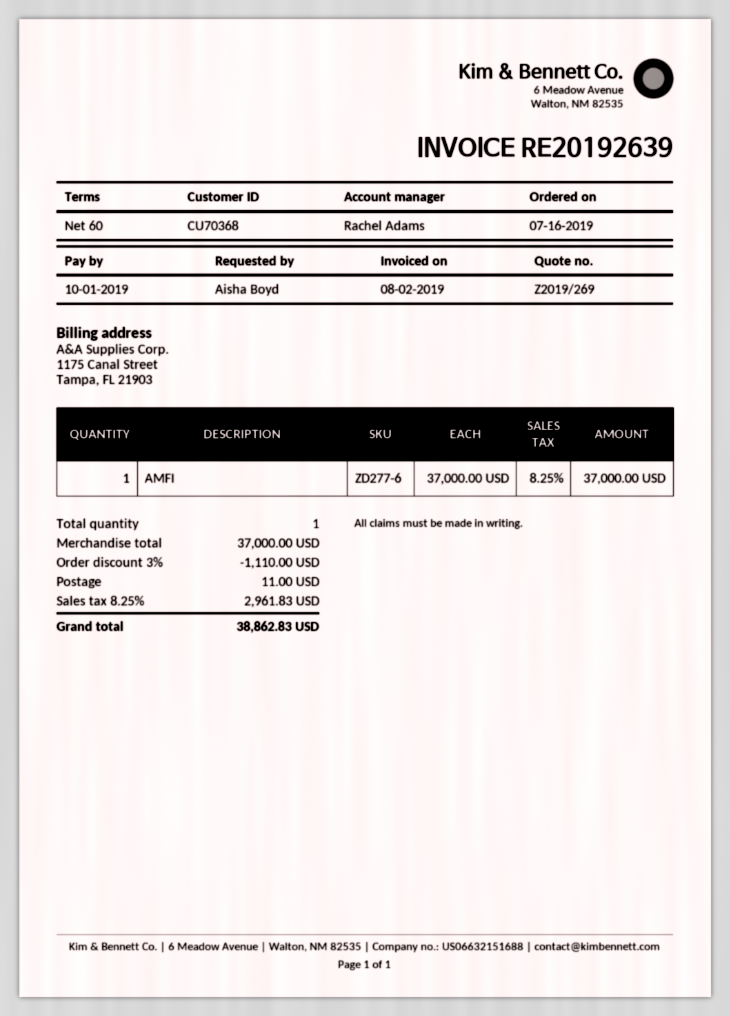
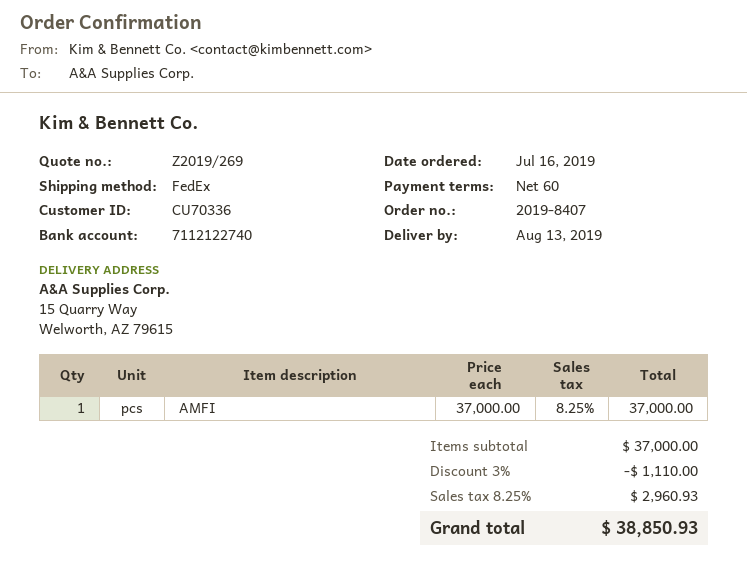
customer number: CU70368 -> CU70336
shipping: 11.00 -> none
tax: 8.25% = 2961.83 -> 8.25% = 2960.93
total: 38862.83 -> 38850.93

